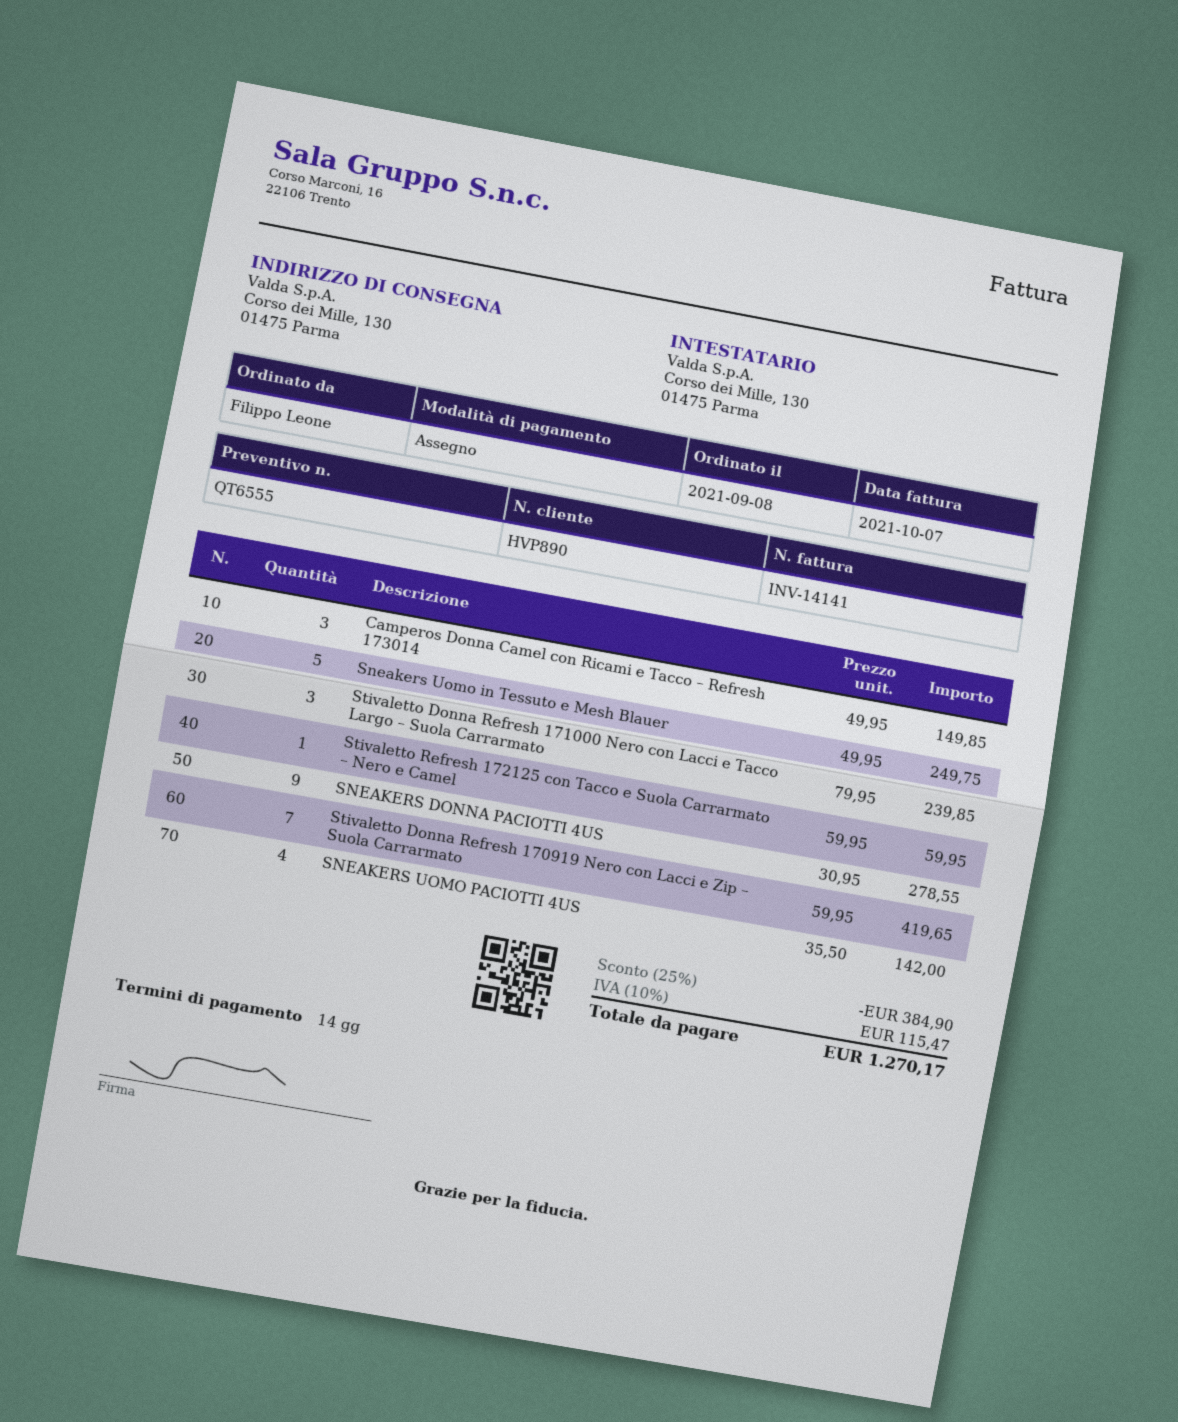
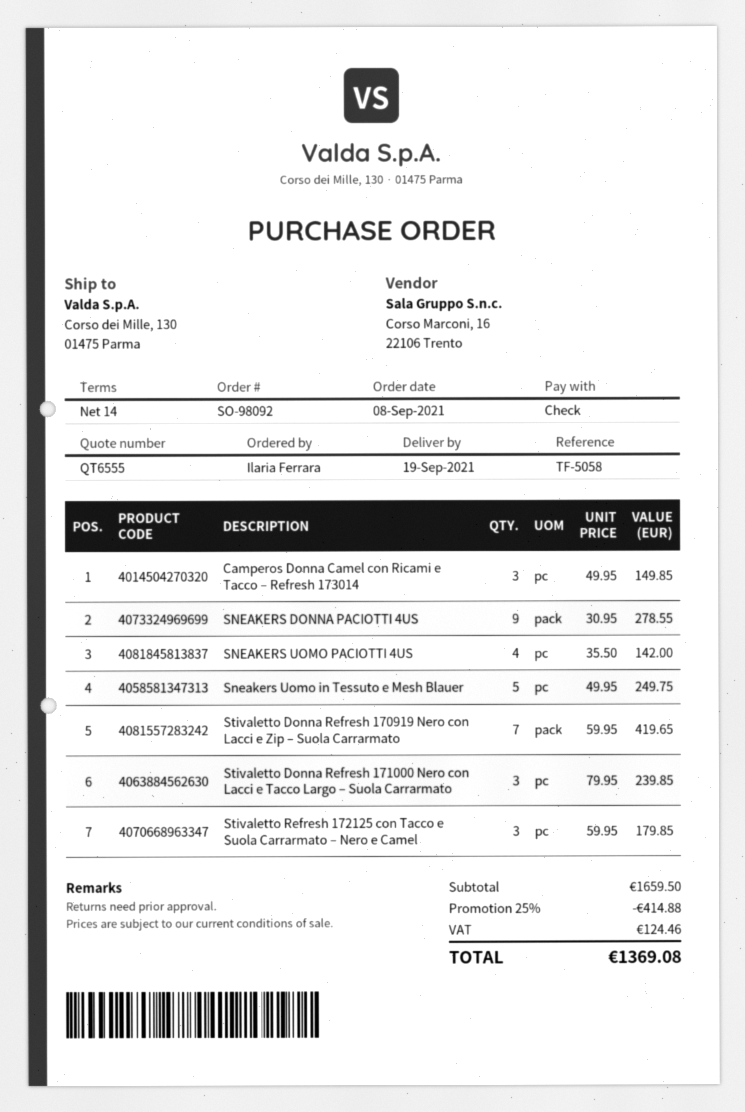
ordered by: Filippo Leone -> Ilaria Ferrara
Stivaletto Refresh 172125 con Tacco e Suola Carrarmato – Nero e Camel: 1 x 59.95 = 59.95 -> 3 x 59.95 = 179.85
discount: 25% = 384.90 -> 25% = 414.88
tax: 115.47 -> 124.46
total: 1270.17 -> 1369.08

